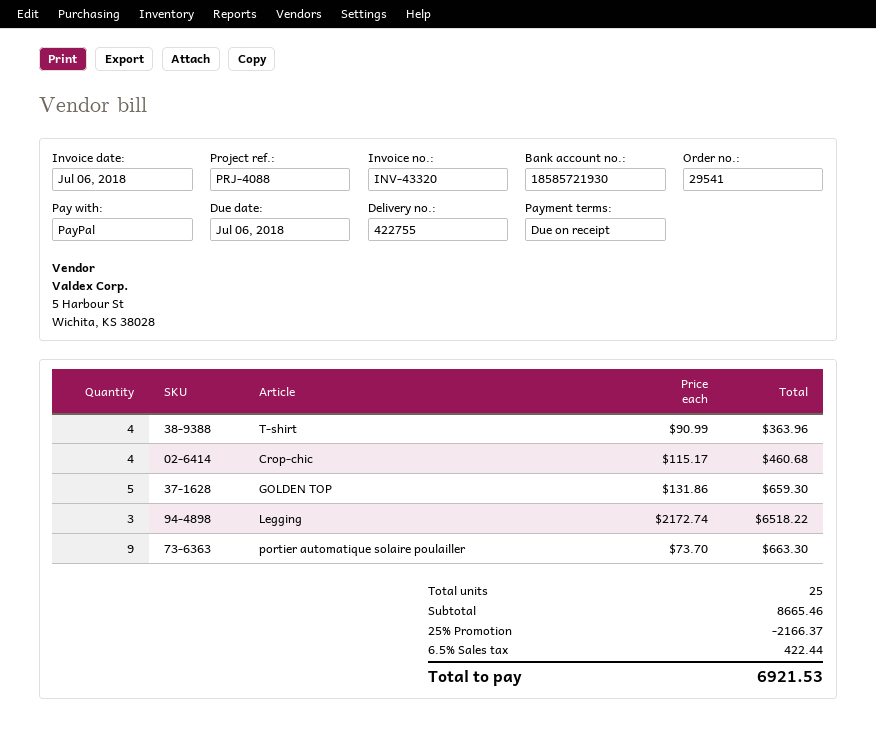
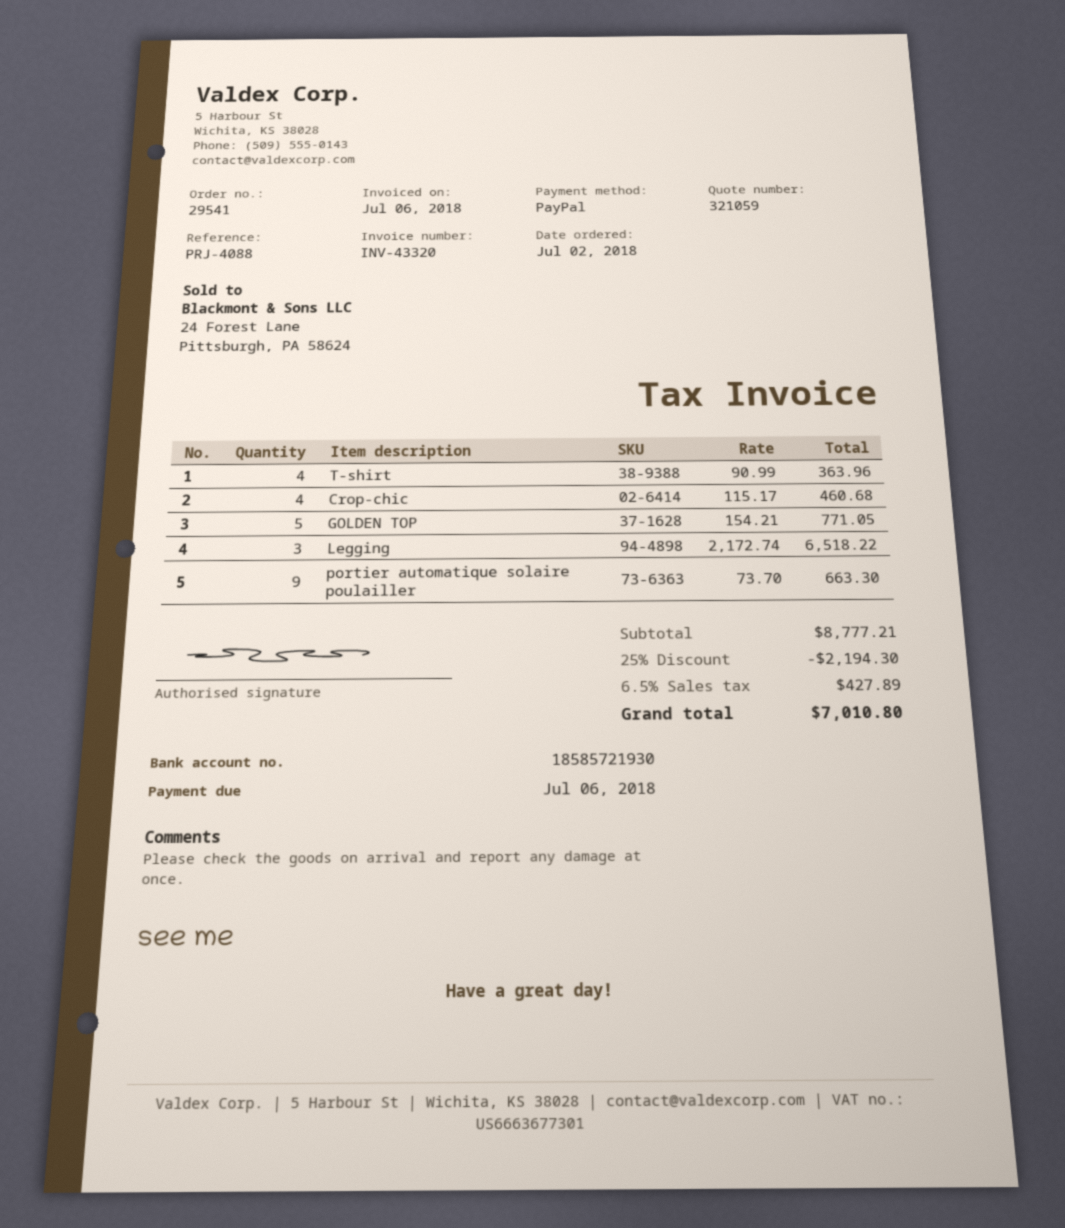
GOLDEN TOP: 5 x 131.86 = 659.30 -> 5 x 154.21 = 771.05
subtotal: 8665.46 -> 8777.21
discount: 25% = 2166.37 -> 25% = 2194.30
tax: 6.5% = 422.44 -> 6.5% = 427.89
total: 6921.53 -> 7010.80

